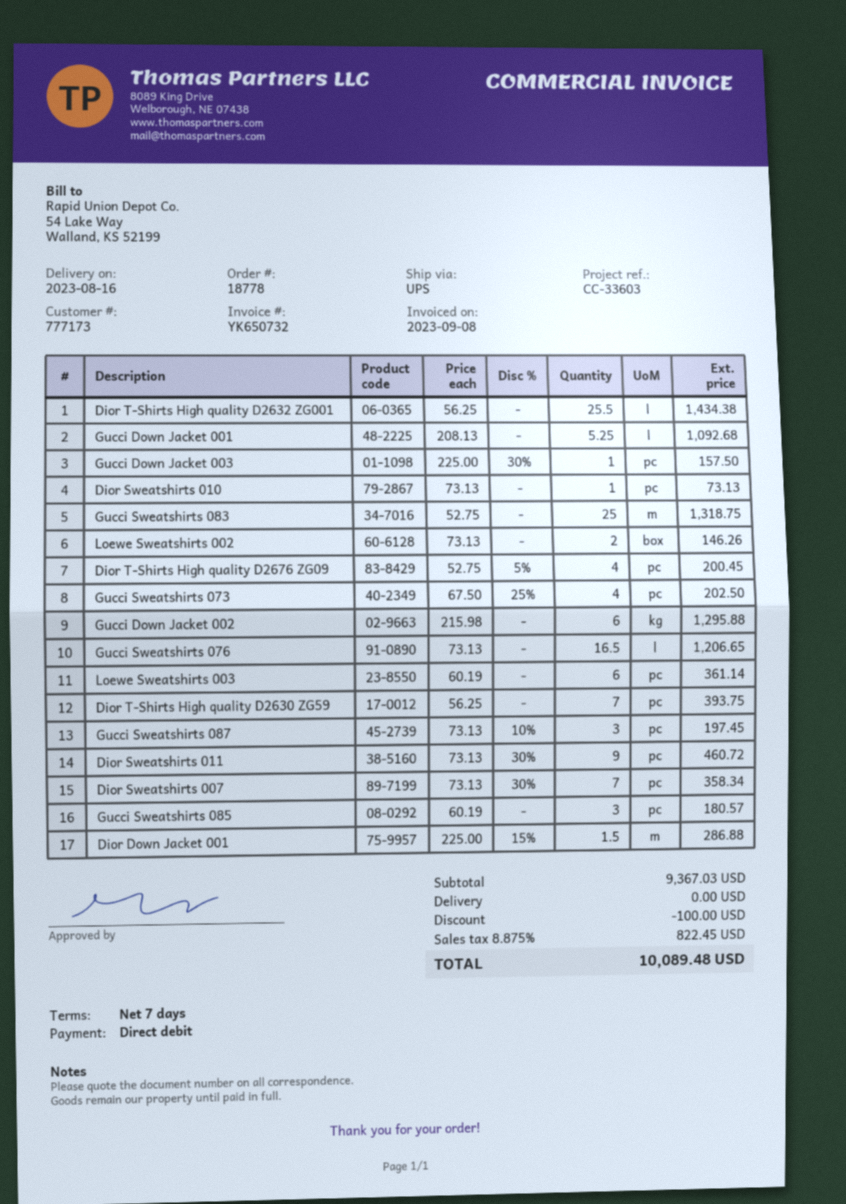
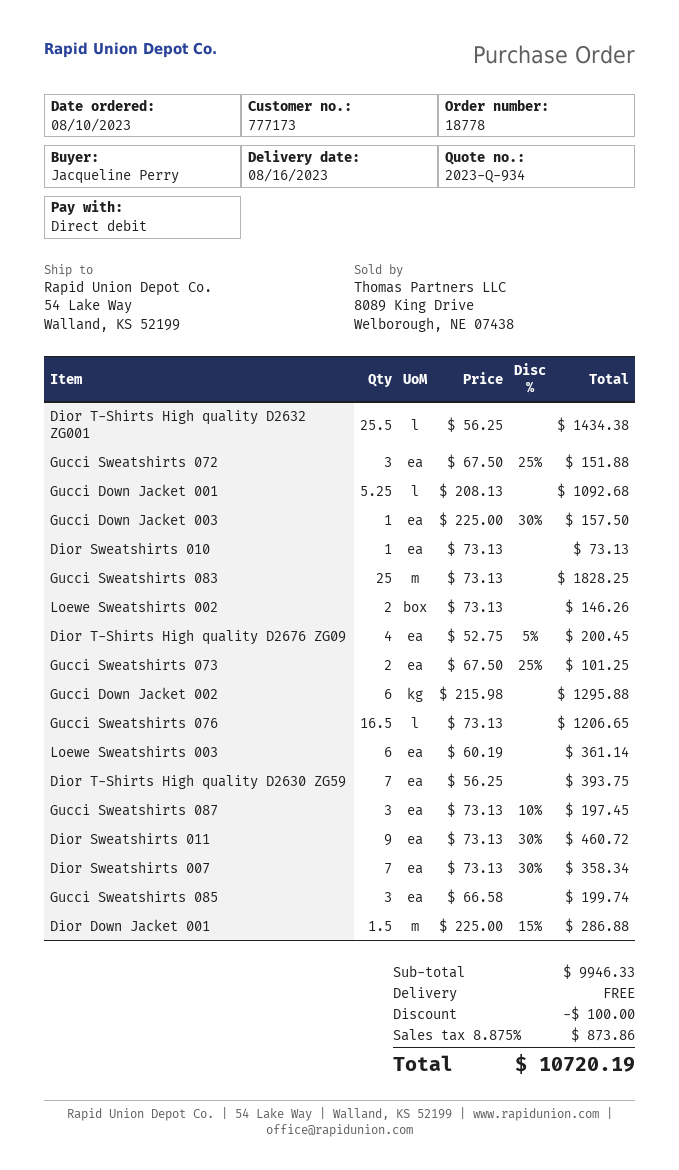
Gucci Sweatshirts 083: 25 x 52.75 = 1318.75 -> 25 x 73.13 = 1828.25
Gucci Sweatshirts 073: 4 x 67.50 - 25% = 202.50 -> 2 x 67.50 - 25% = 101.25
Gucci Sweatshirts 085: 3 x 60.19 = 180.57 -> 3 x 66.58 = 199.74
Gucci Sweatshirts 072: none -> 3 x 67.50 - 25% = 151.88
subtotal: 9367.03 -> 9946.33
tax: 8.875% = 822.45 -> 8.875% = 873.86
total: 10089.48 -> 10720.19

